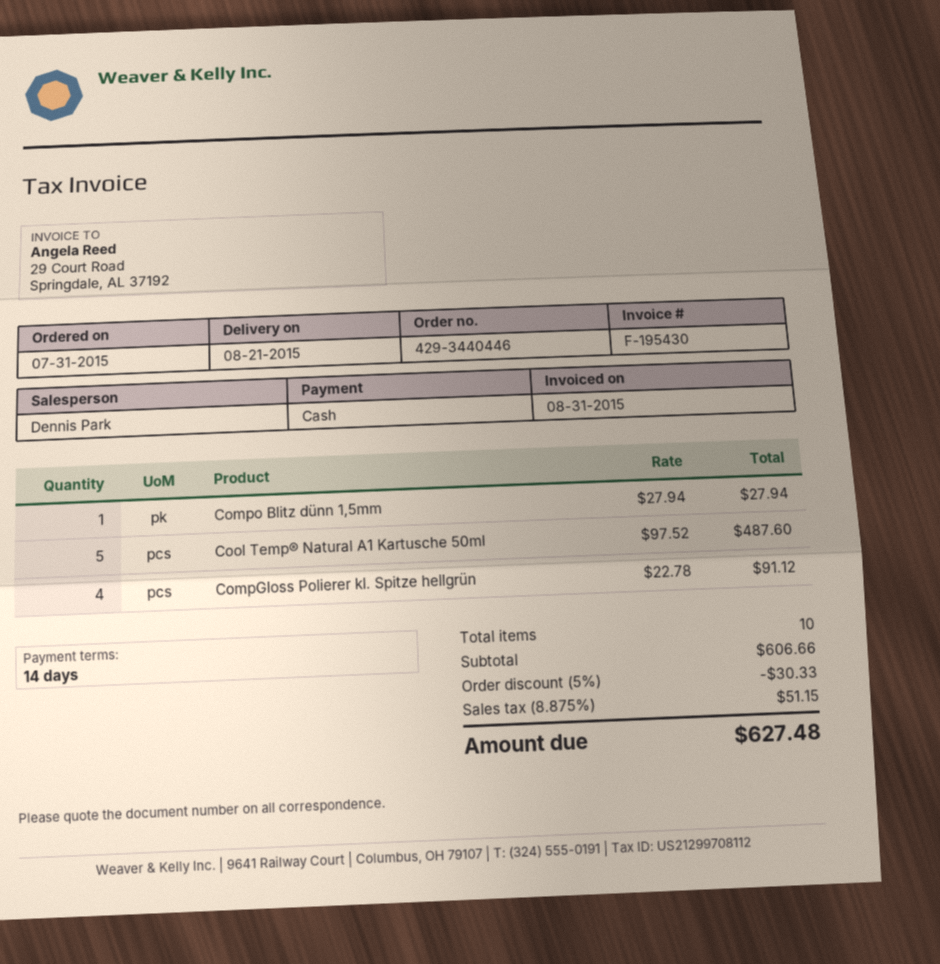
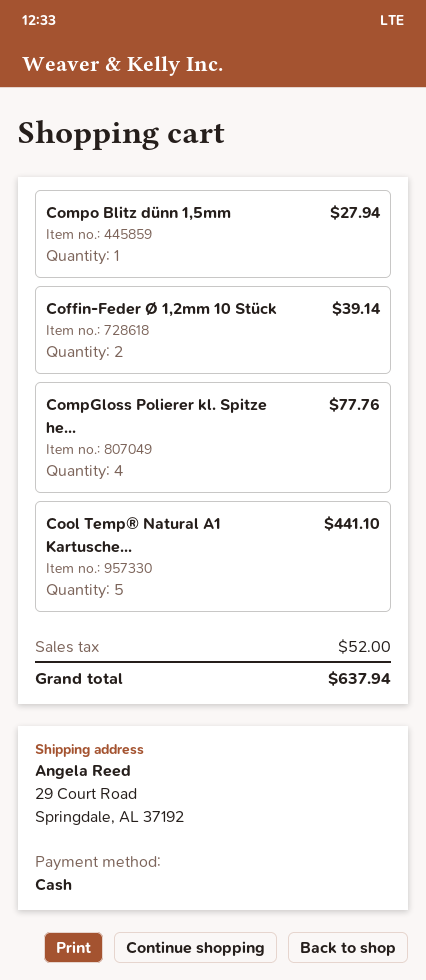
Cool Temp® Natural A1 Kartusche 50ml: 5 for 487.60 -> 5 for 441.10
CompGloss Polierer kl. Spitze hellgrün: 4 for 91.12 -> 4 for 77.76
Coffin-Feder Ø 1,2mm 10 Stück: none -> 2 for 39.14
discount: 5% = 30.33 -> none
tax: 51.15 -> 52.00
total: 627.48 -> 637.94

